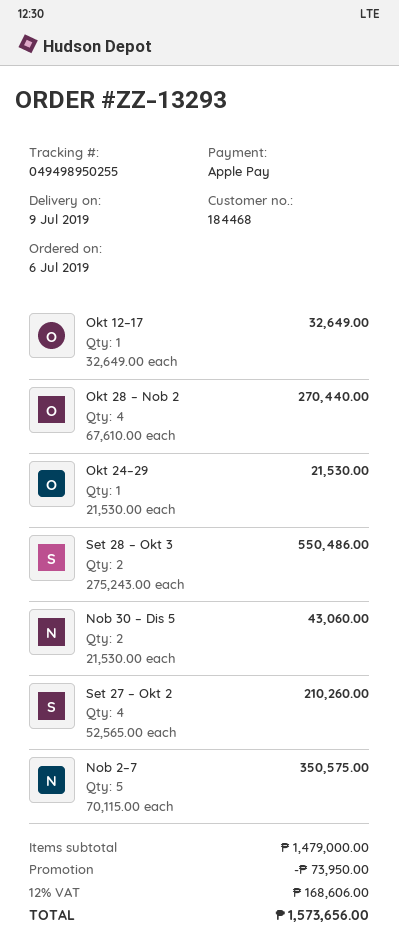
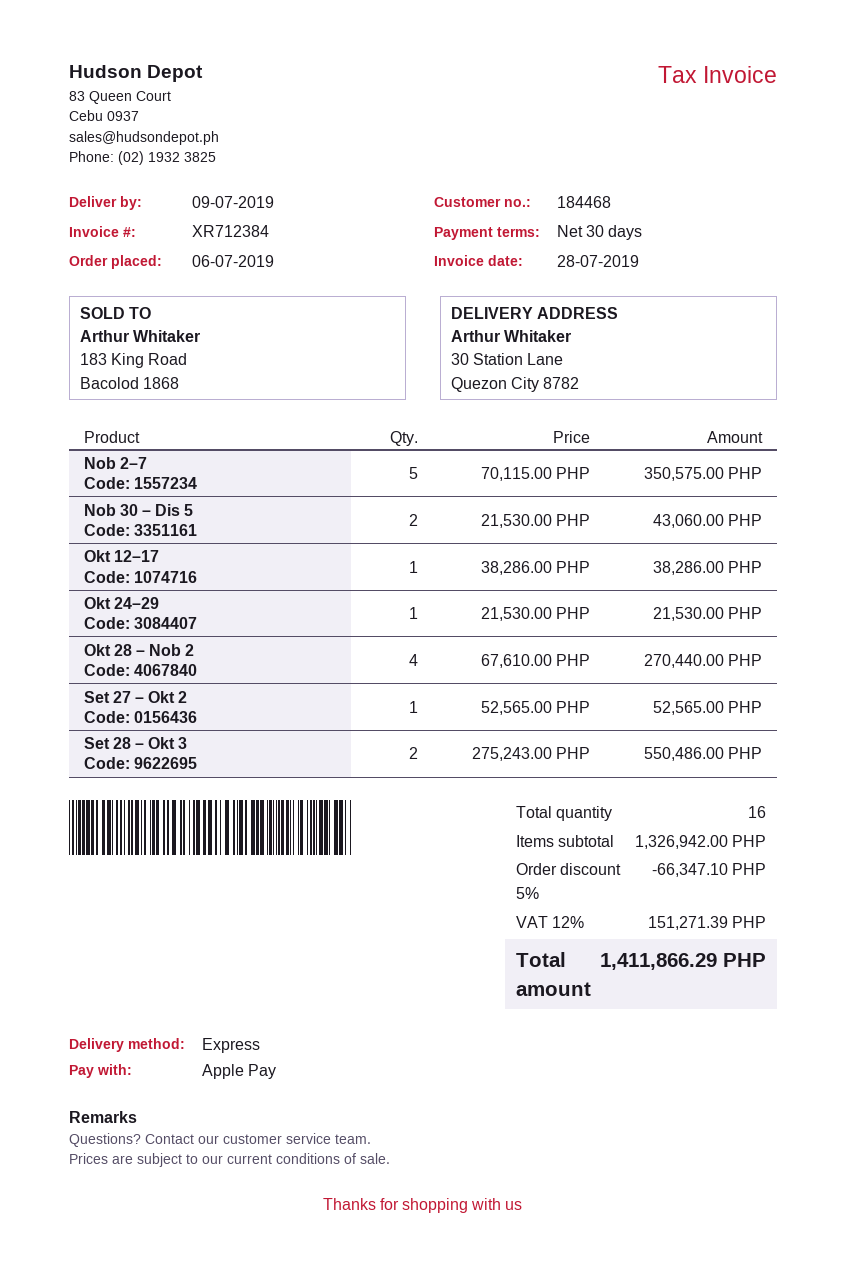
Okt 12–17: 1 x 32649.00 = 32649.00 -> 1 x 38286.00 = 38286.00
Set 27 – Okt 2: 4 x 52565.00 = 210260.00 -> 1 x 52565.00 = 52565.00
subtotal: 1479000.00 -> 1326942.00
discount: 73950.00 -> 66347.10
tax: 12% = 168606.00 -> 12% = 151271.39
total: 1573656.00 -> 1411866.29

